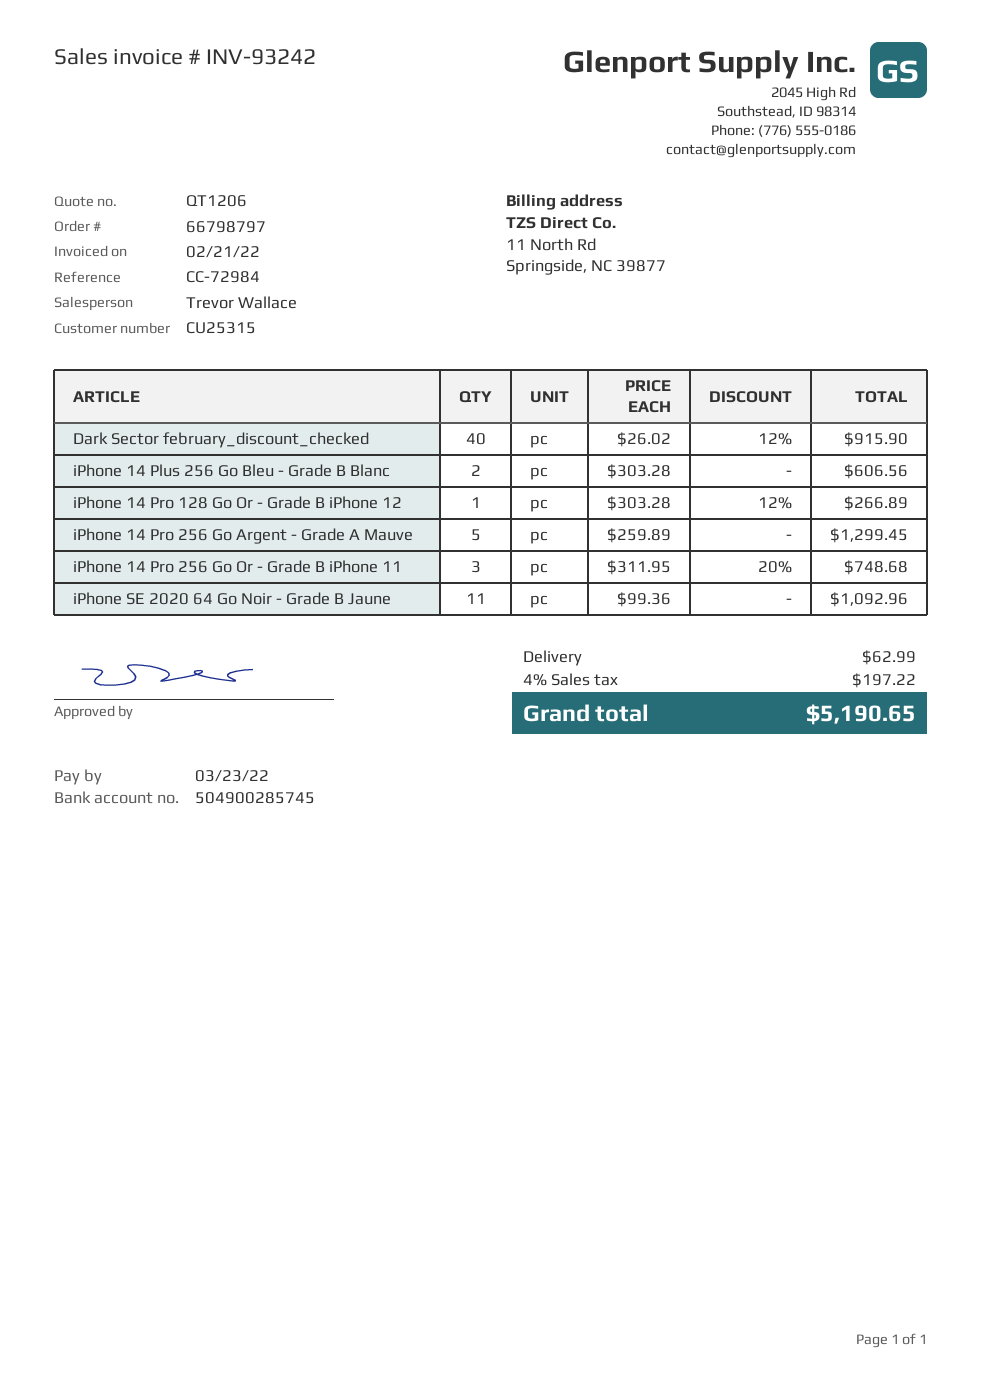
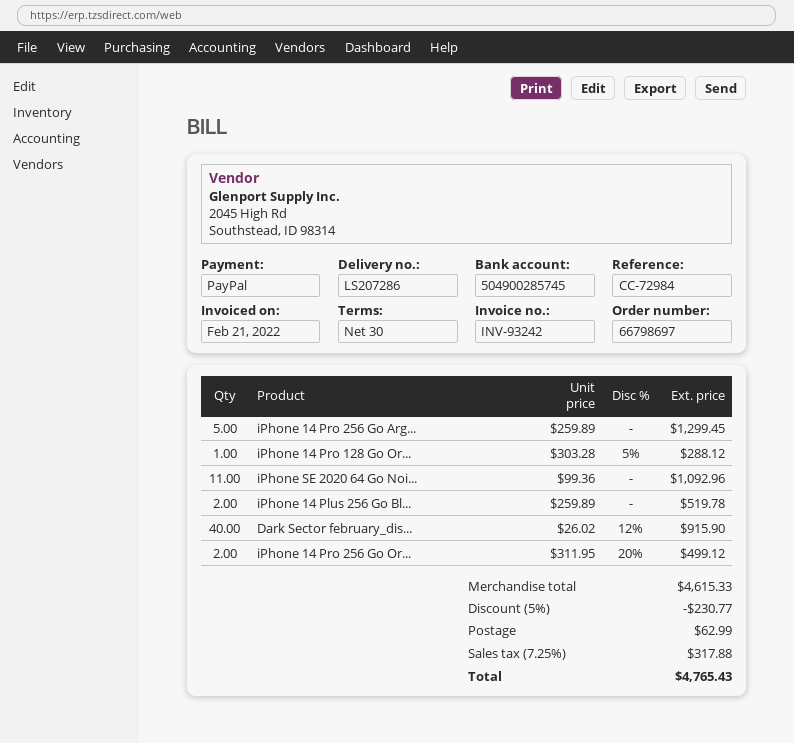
order number: 66798797 -> 66798697
iPhone 14 Plus 256 Go Bleu - Grade B Blanc: 2 x 303.28 = 606.56 -> 2 x 259.89 = 519.78
iPhone 14 Pro 128 Go Or - Grade B iPhone 12: 1 x 303.28 - 12% = 266.89 -> 1 x 303.28 - 5% = 288.12
iPhone 14 Pro 256 Go Or - Grade B iPhone 11: 3 x 311.95 - 20% = 748.68 -> 2 x 311.95 - 20% = 499.12
discount: none -> 5% = 230.77
tax: 4% = 197.22 -> 7.25% = 317.88
total: 5190.65 -> 4765.43

